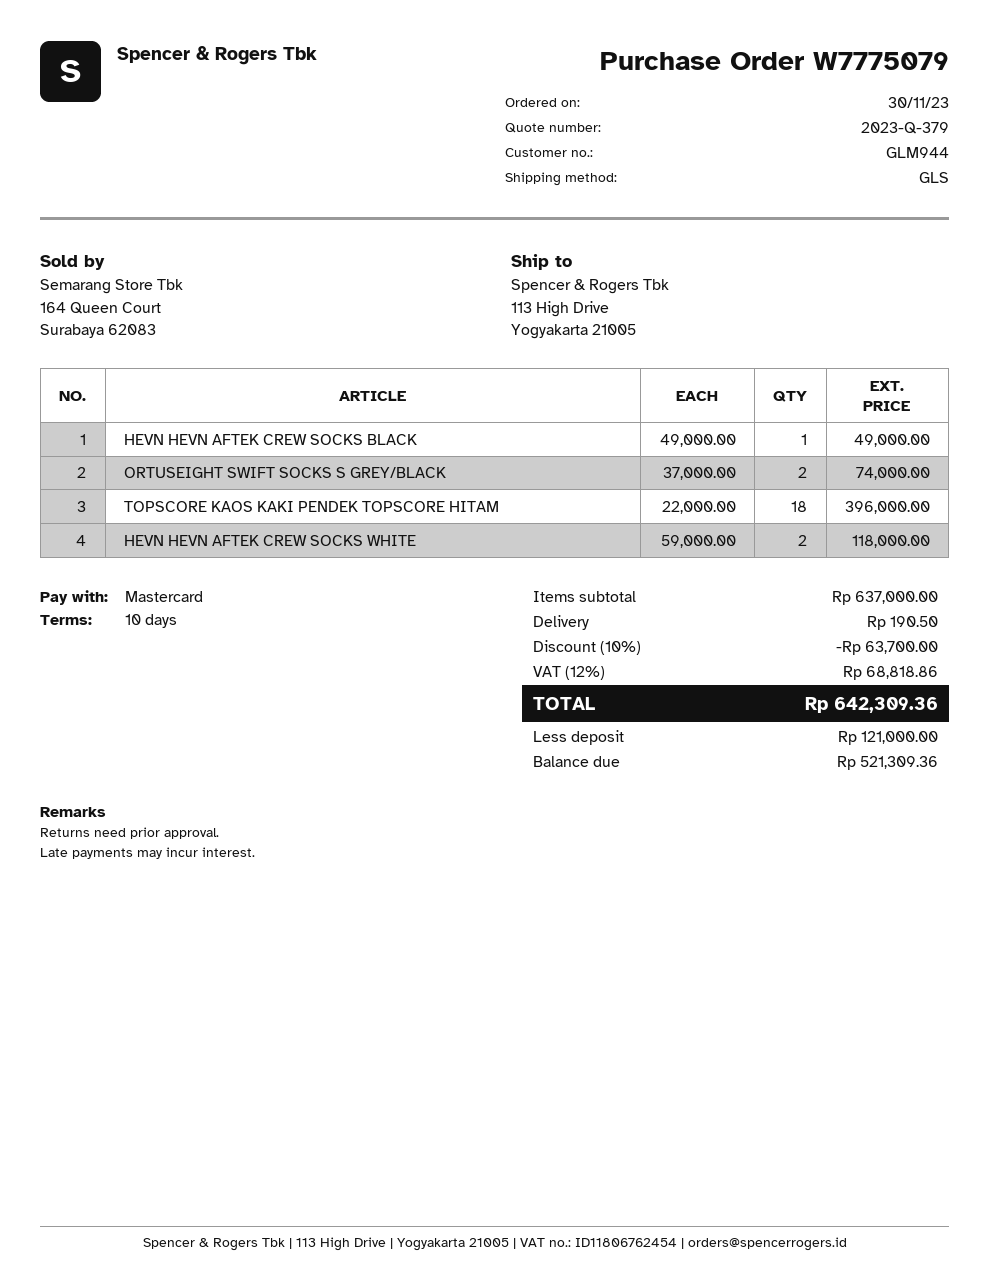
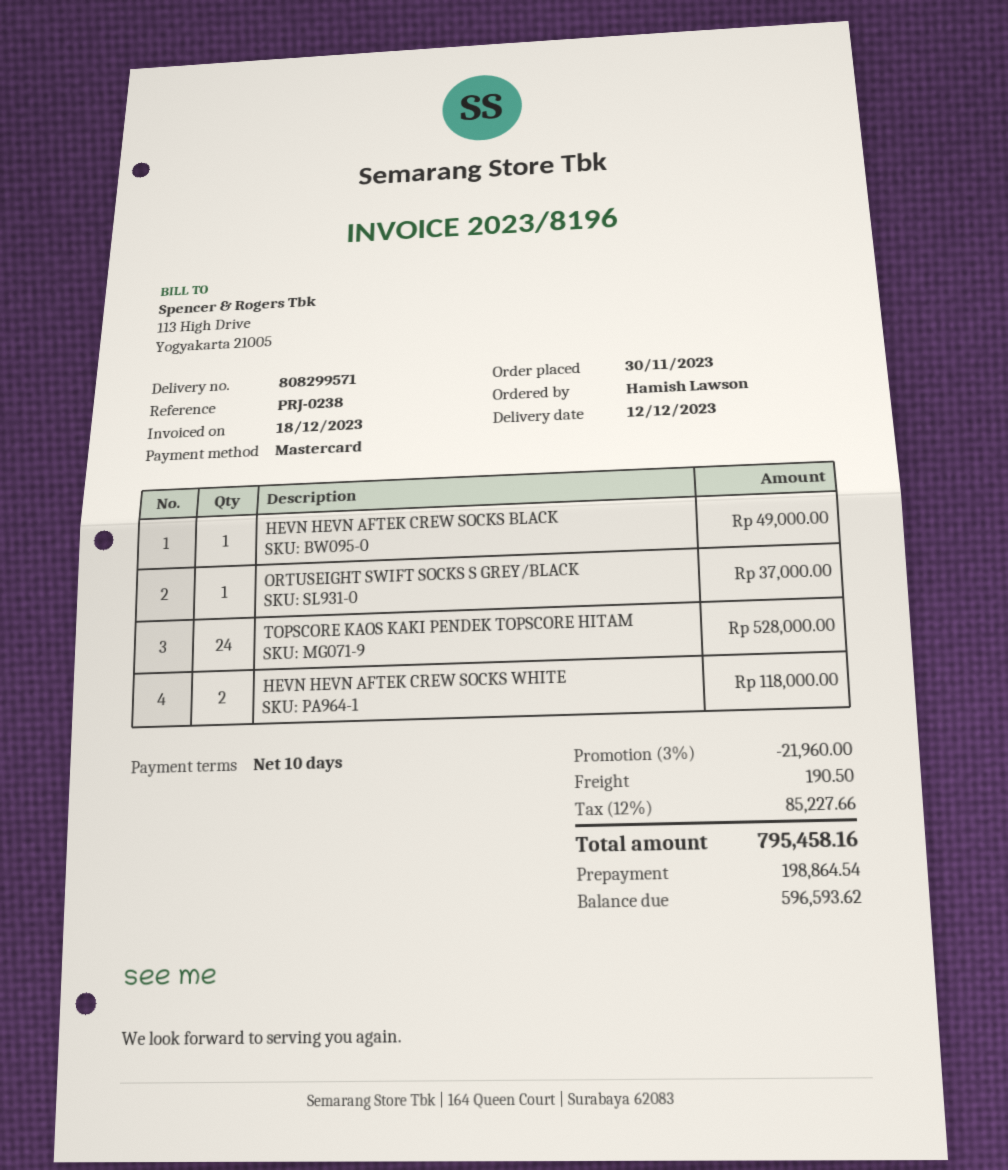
ORTUSEIGHT SWIFT SOCKS S GREY/BLACK: 2 for 74000.00 -> 1 for 37000.00
TOPSCORE KAOS KAKI PENDEK TOPSCORE HITAM: 18 for 396000.00 -> 24 for 528000.00
discount: 10% = 63700.00 -> 3% = 21960.00
tax: 12% = 68818.86 -> 12% = 85227.66
total: 642309.36 -> 795458.16
deposit: 121000.00 -> 198864.54
balance: 521309.36 -> 596593.62

